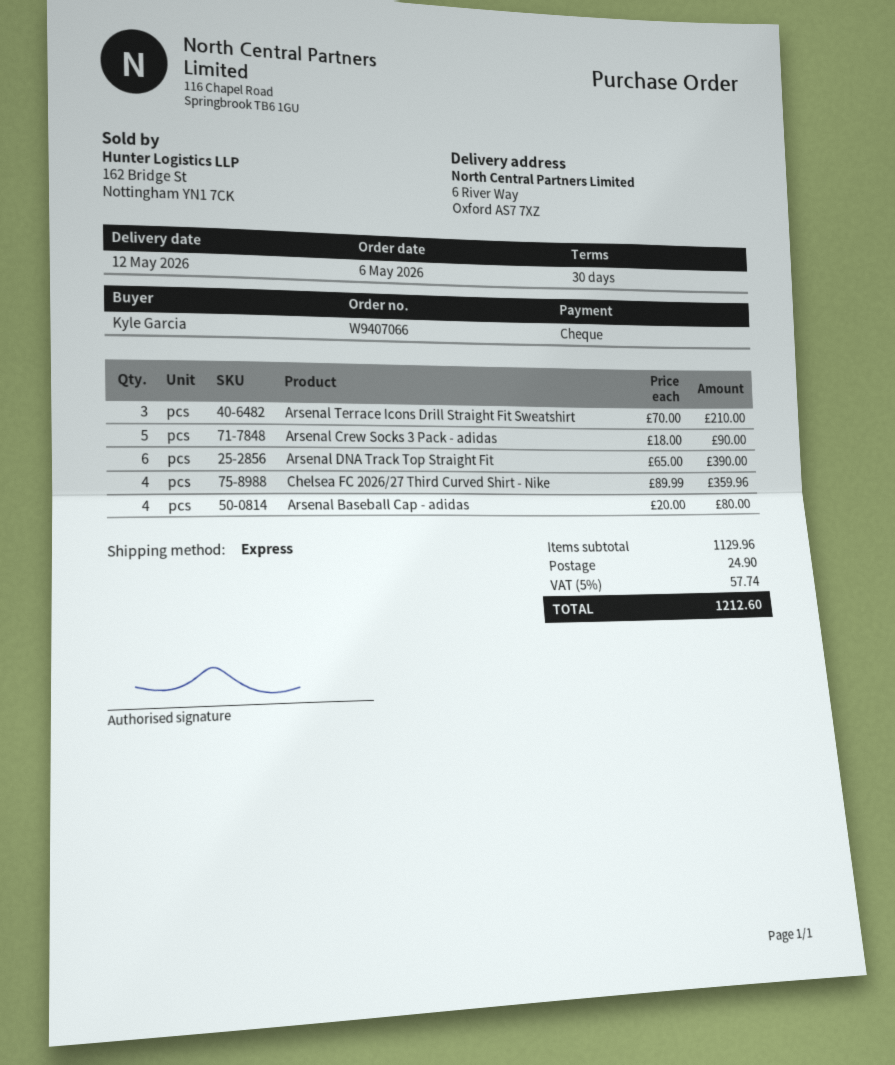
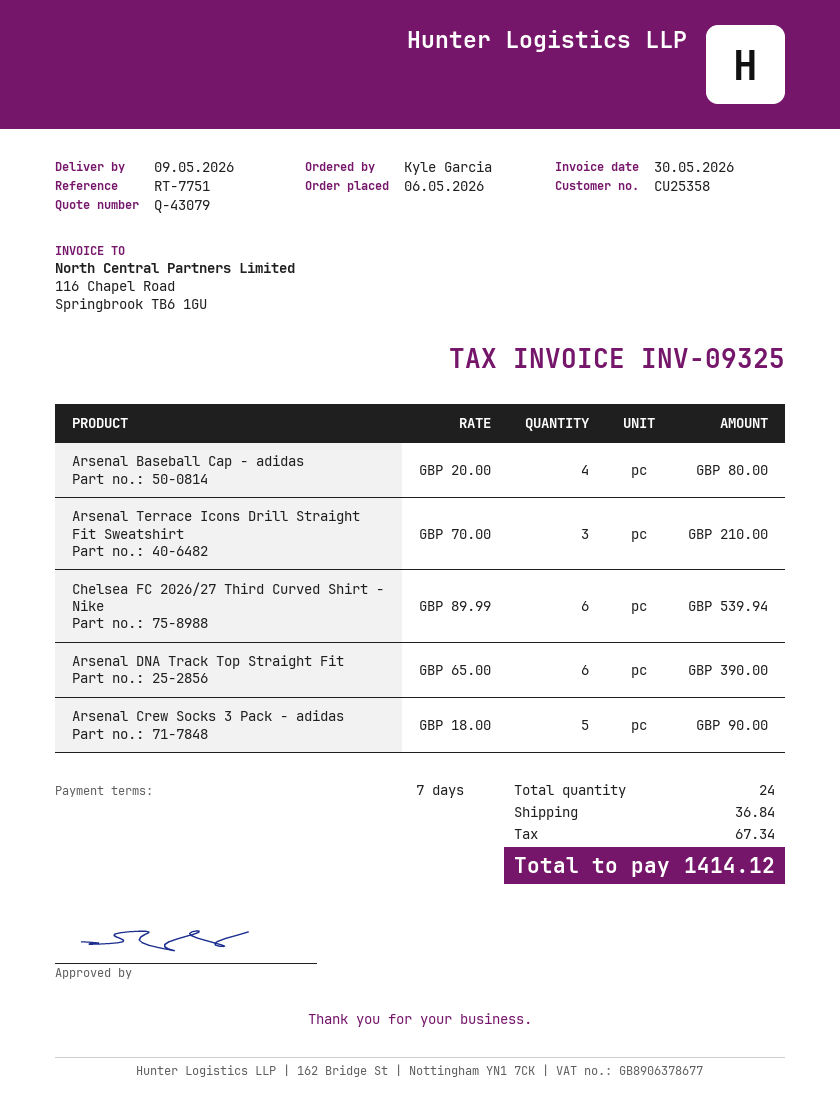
delivery date: 2026-05-12 -> 2026-05-09
payment terms: 30 days -> 7 days
Chelsea FC 2026/27 Third Curved Shirt - Nike: 4 x 89.99 = 359.96 -> 6 x 89.99 = 539.94
shipping: 24.90 -> 36.84
tax: 57.74 -> 67.34
total: 1212.60 -> 1414.12

